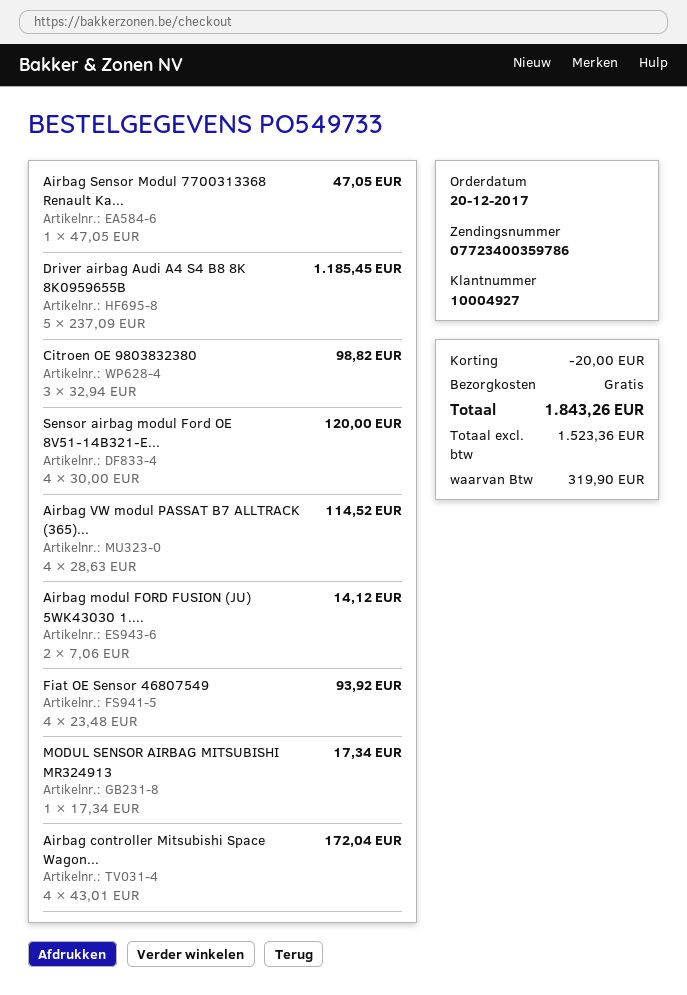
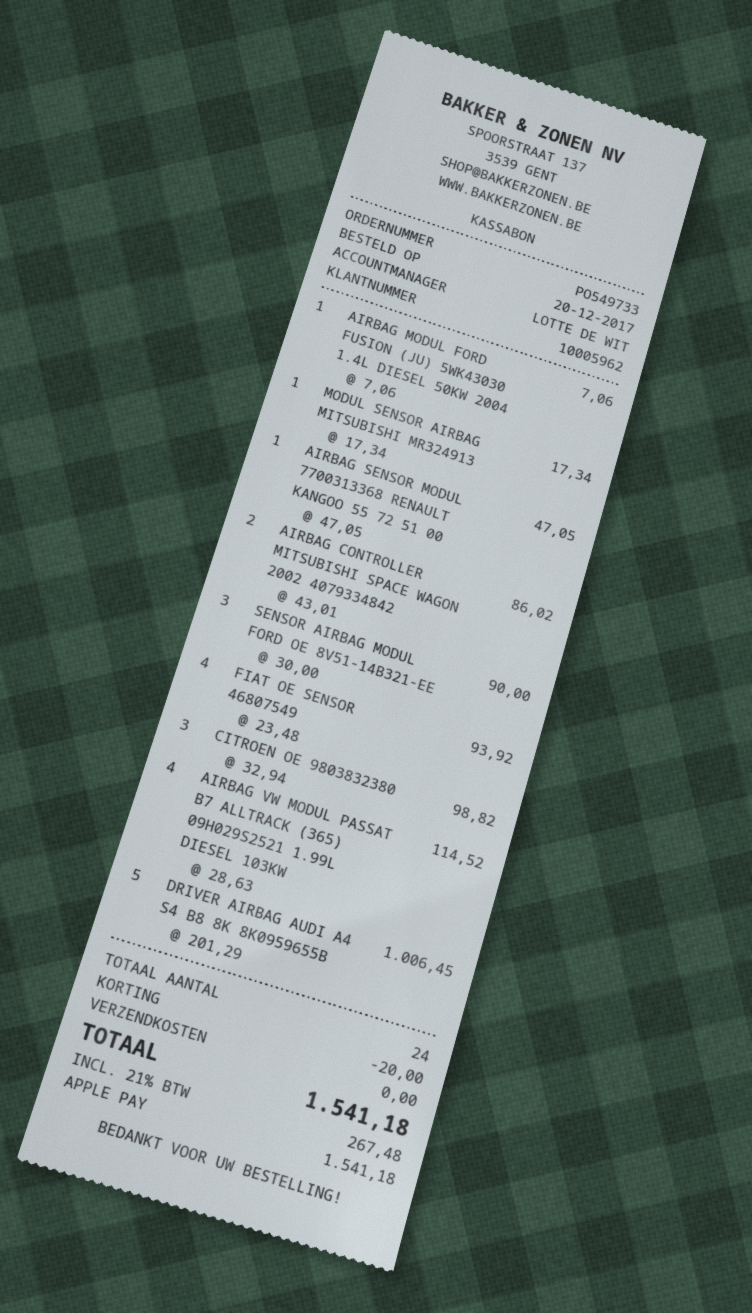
customer number: 10004927 -> 10005962
Driver airbag Audi A4 S4 B8 8K 8K0959655B: 5 x 237.09 = 1185.45 -> 5 x 201.29 = 1006.45
Sensor airbag modul Ford OE 8V51-14B321-E...: 4 x 30.00 = 120.00 -> 3 x 30.00 = 90.00
Airbag modul FORD FUSION (JU) 5WK43030 1....: 2 x 7.06 = 14.12 -> 1 x 7.06 = 7.06
Airbag controller Mitsubishi Space Wagon...: 4 x 43.01 = 172.04 -> 2 x 43.01 = 86.02
tax: 319.90 -> 267.48
total: 1843.26 -> 1541.18

